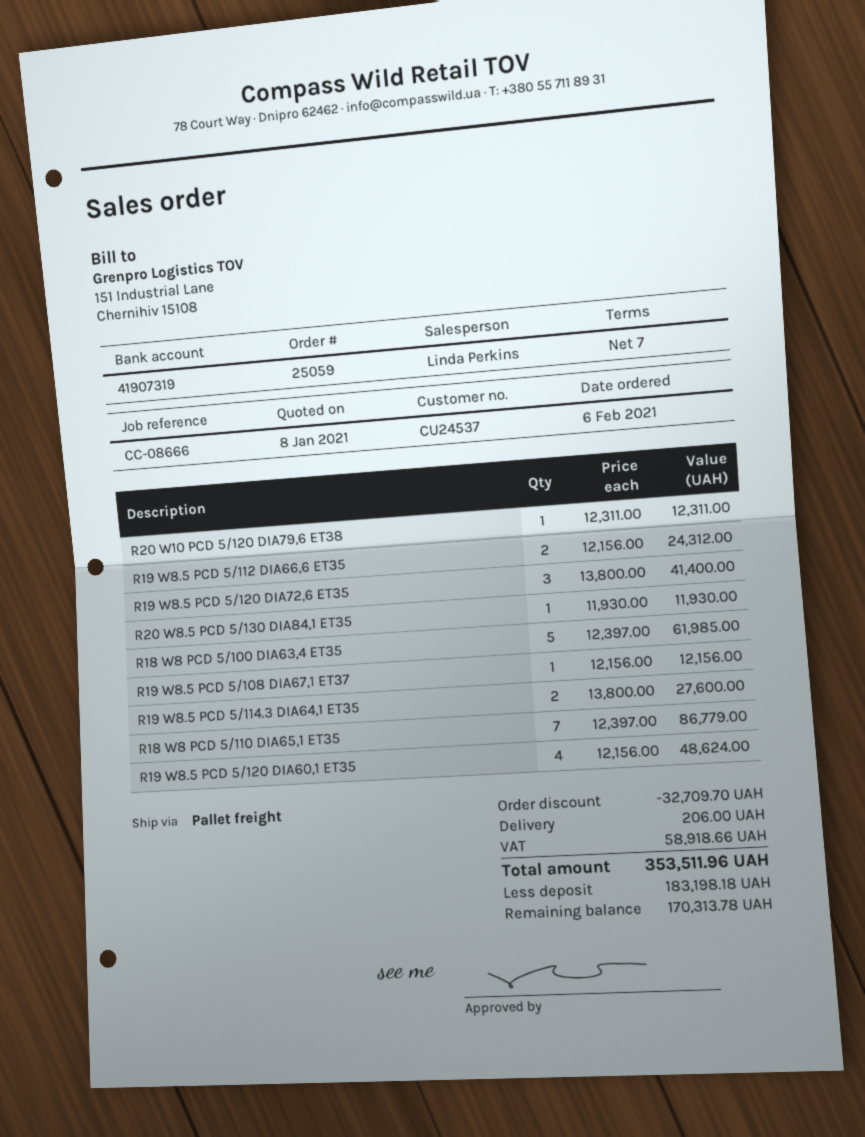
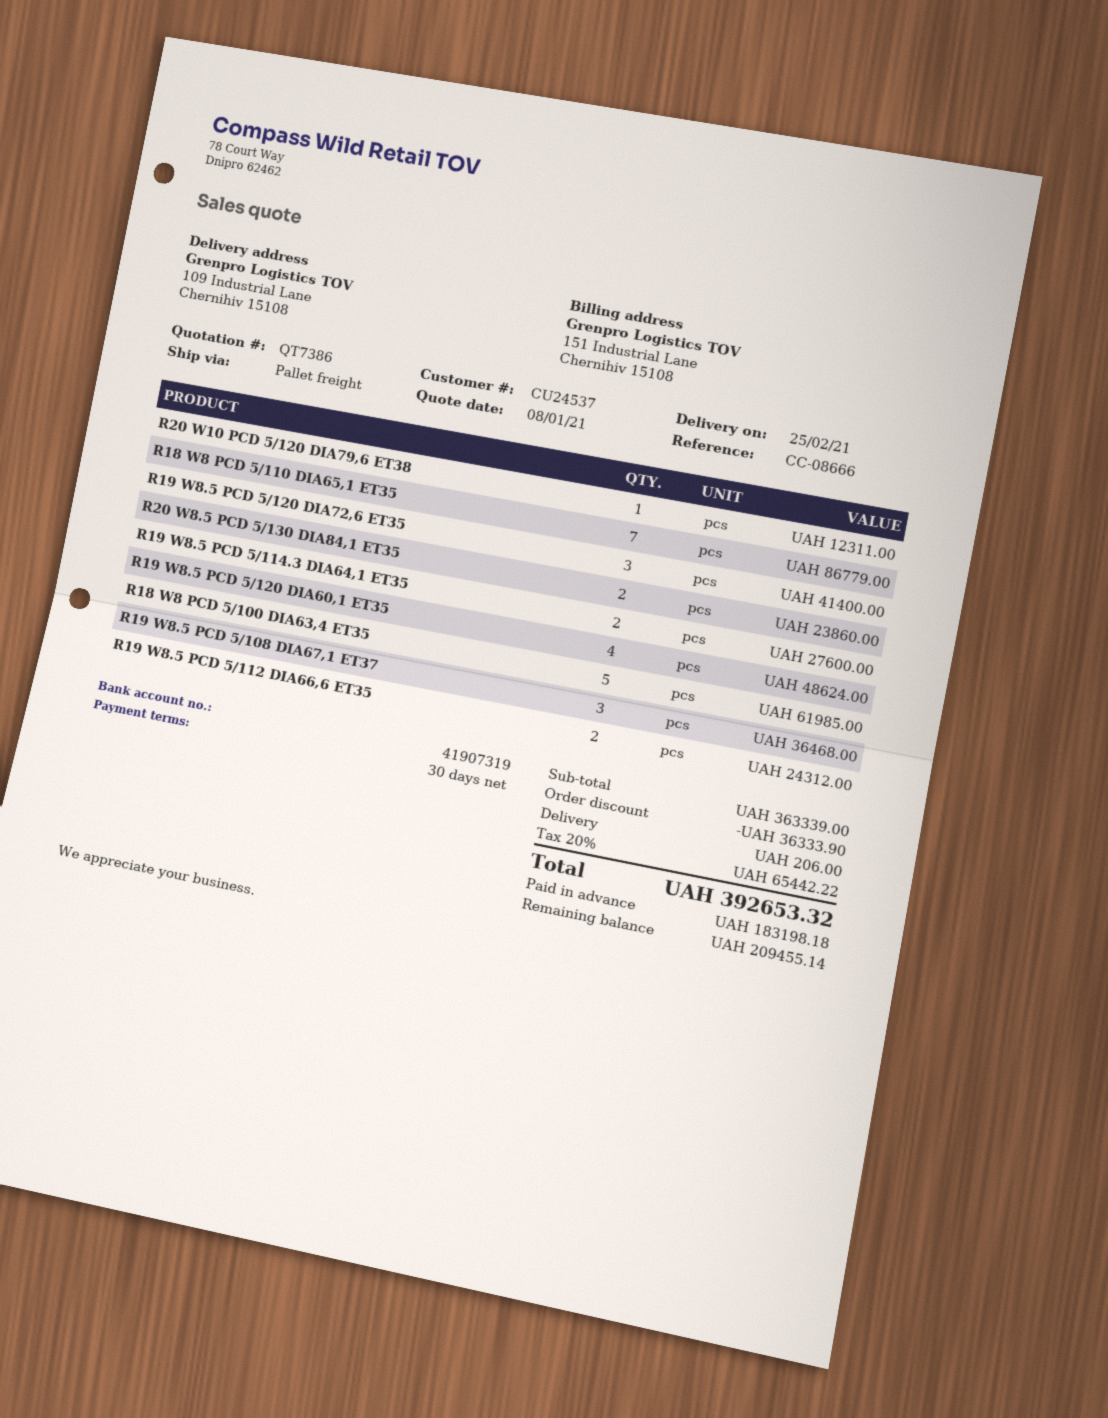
payment terms: 7 days -> 30 days
R20 W8.5 PCD 5/130 DIA84,1 ET35: 1 for 11930.00 -> 2 for 23860.00
R19 W8.5 PCD 5/108 DIA67,1 ET37: 1 for 12156.00 -> 3 for 36468.00
discount: 32709.70 -> 36333.90
tax: 58918.66 -> 65442.22
total: 353511.96 -> 392653.32
balance: 170313.78 -> 209455.14

